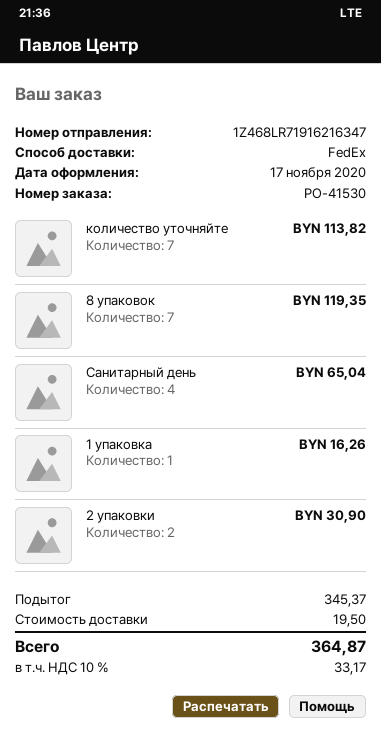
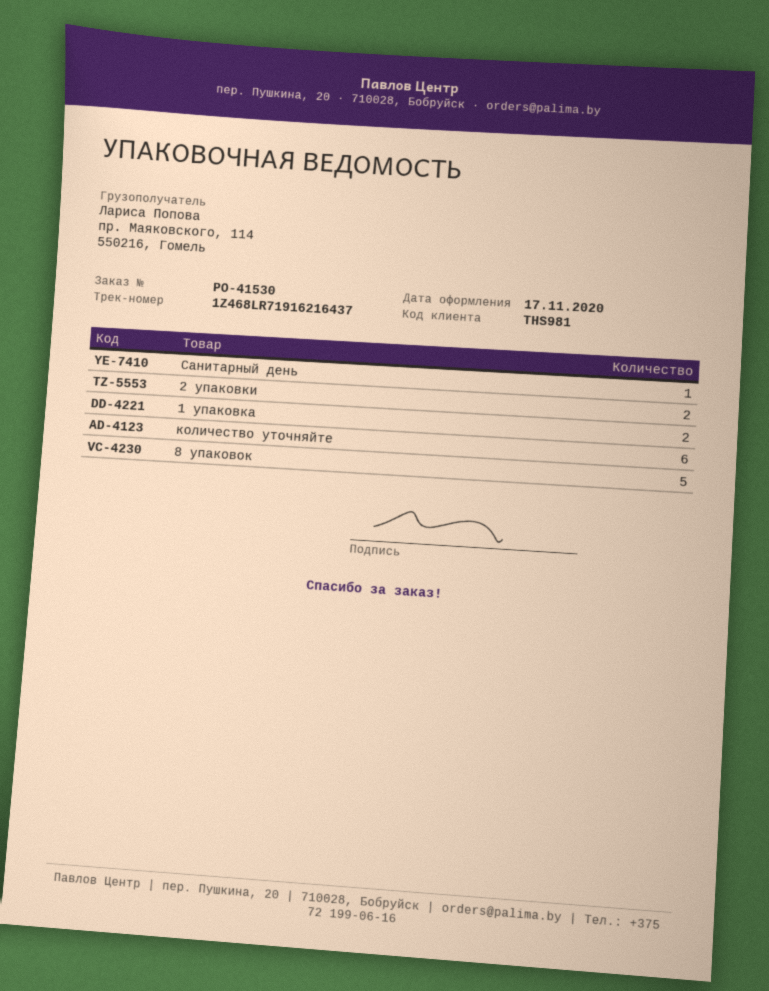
tracking number: 1Z468LR71916216347 -> 1Z468LR71916216437
количество уточняйте: 7 -> 6
8 упаковок: 7 -> 5
Санитарный день: 4 -> 1
1 упаковка: 1 -> 2

